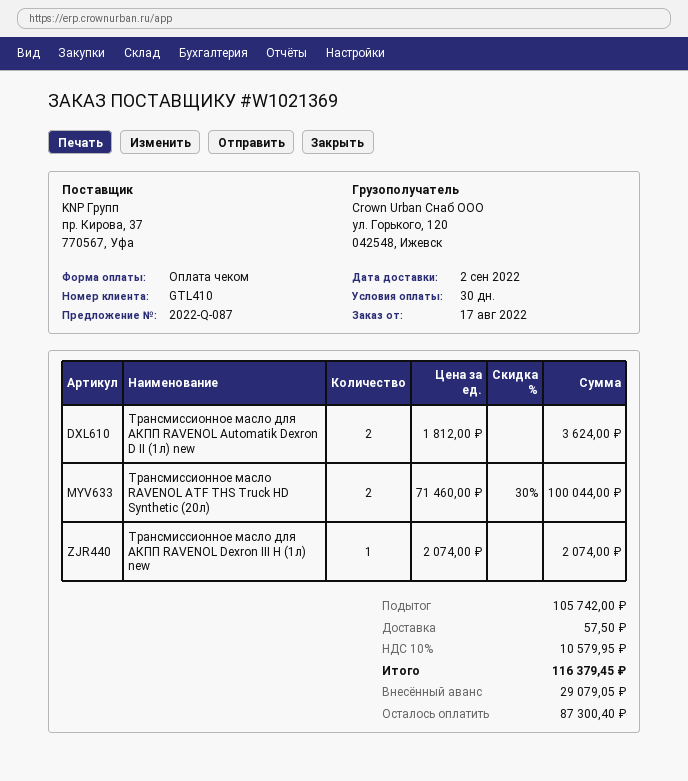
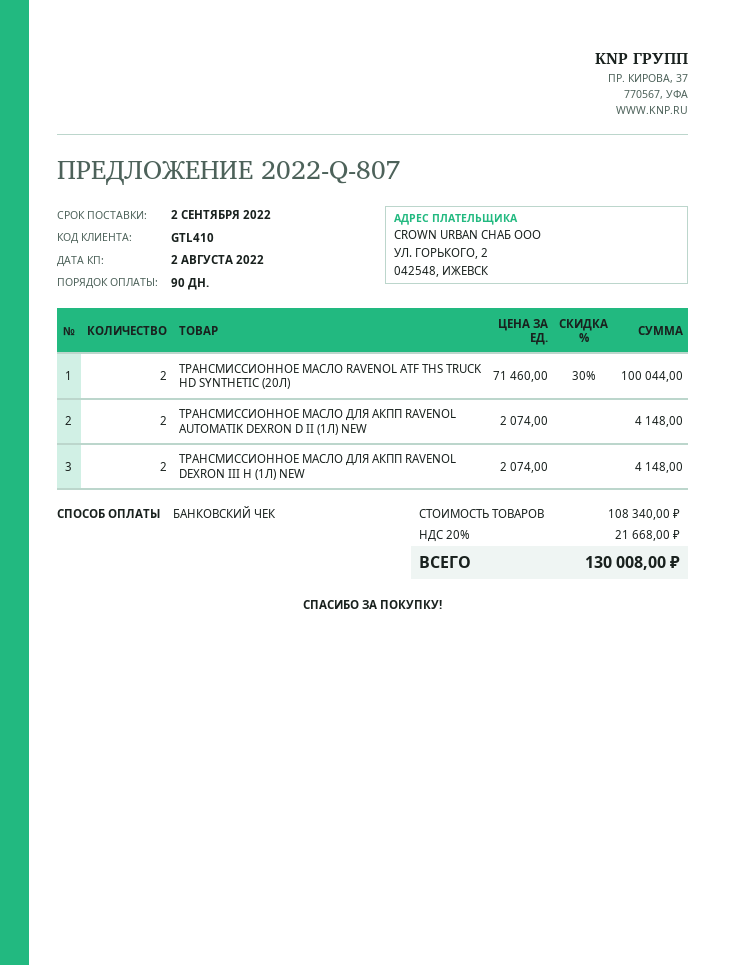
quote number: 2022-Q-087 -> 2022-Q-807
payment terms: 30 days -> 90 days
Трансмиссионное масло для АКПП RAVENOL Automatik Dexron D II (1л) new: 2 x 1812.00 = 3624.00 -> 2 x 2074.00 = 4148.00
Трансмиссионное масло для АКПП RAVENOL Dexron III H (1л) new: 1 x 2074.00 = 2074.00 -> 2 x 2074.00 = 4148.00
subtotal: 105742.00 -> 108340.00
shipping: 57.50 -> none
tax: 10% = 10579.95 -> 20% = 21668.00
total: 116379.45 -> 130008.00

